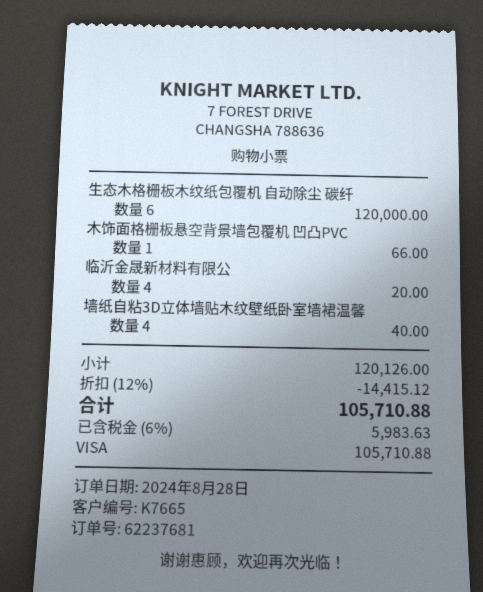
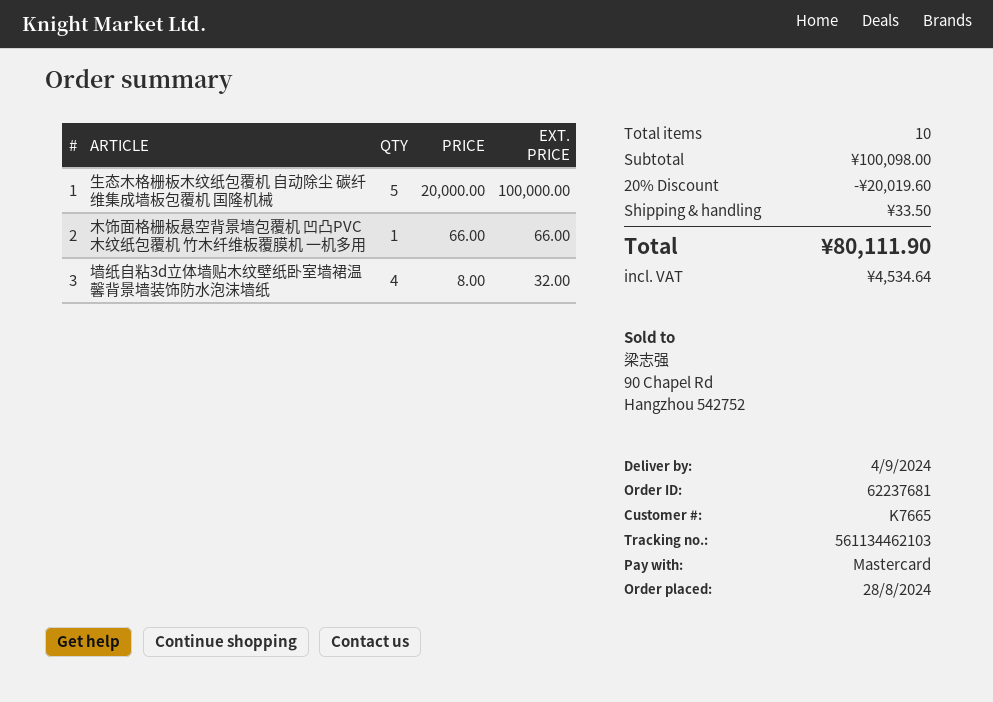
payment method: Visa -> Mastercard
生态木格栅板木纹纸包覆机 自动除尘 碳纤: 6 for 120000.00 -> 5 for 100000.00
临沂金晟新材料有限公: 4 for 20.00 -> none
墙纸自粘3D立体墙贴木纹壁纸卧室墙裙温馨: 4 for 40.00 -> 4 for 32.00
subtotal: 120126.00 -> 100098.00
discount: 12% = 14415.12 -> 20% = 20019.60
shipping: none -> 33.50
tax: 5983.63 -> 4534.64
total: 105710.88 -> 80111.90

